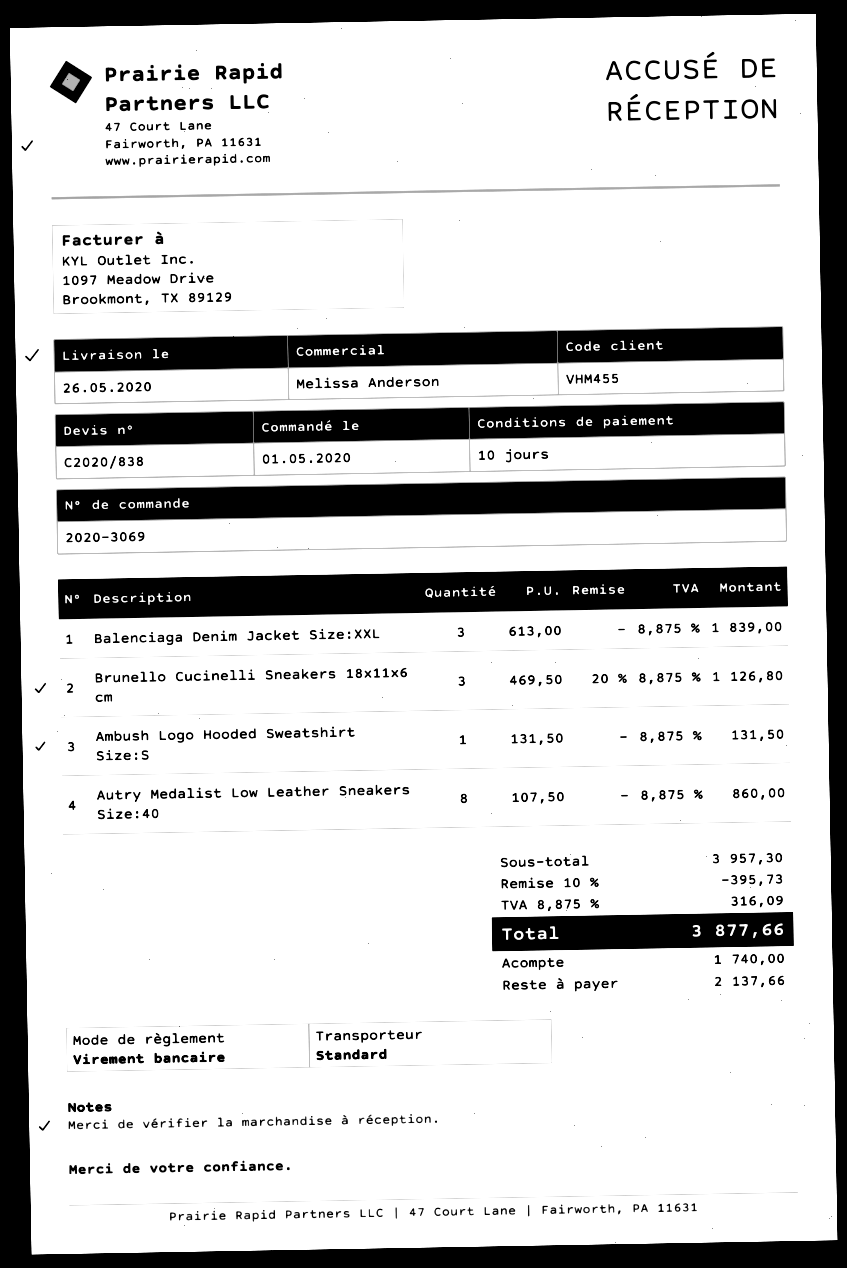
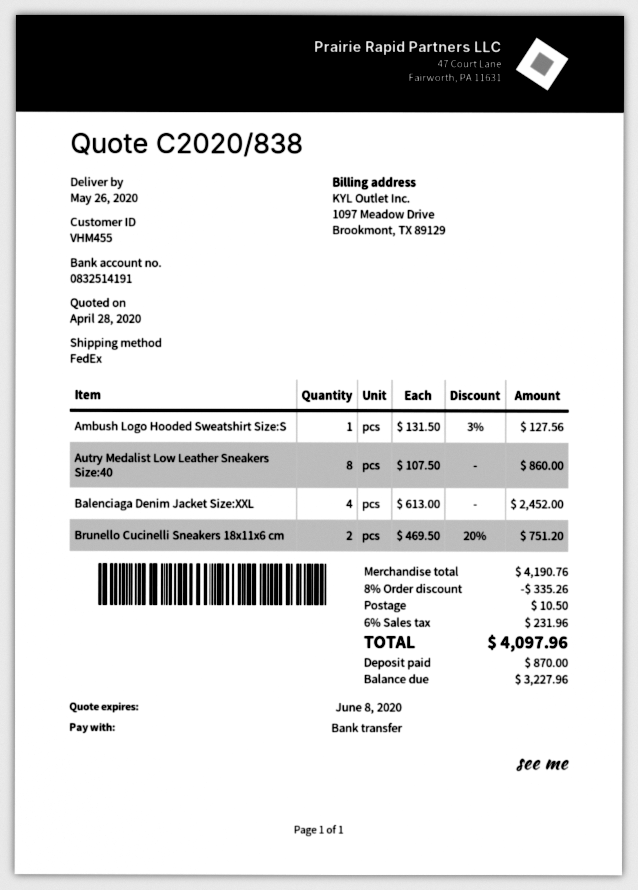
shipping method: standard -> FedEx
Balenciaga Denim Jacket Size:XXL: 3 x 613.00 = 1839.00 -> 4 x 613.00 = 2452.00
Brunello Cucinelli Sneakers 18x11x6 cm: 3 x 469.50 - 20% = 1126.80 -> 2 x 469.50 - 20% = 751.20
Ambush Logo Hooded Sweatshirt Size:S: 1 x 131.50 = 131.50 -> 1 x 131.50 - 3% = 127.56
subtotal: 3957.30 -> 4190.76
discount: 10% = 395.73 -> 8% = 335.26
shipping: none -> 10.50
tax: 8.875% = 316.09 -> 6% = 231.96
total: 3877.66 -> 4097.96
deposit: 1740.00 -> 870.00
balance: 2137.66 -> 3227.96

